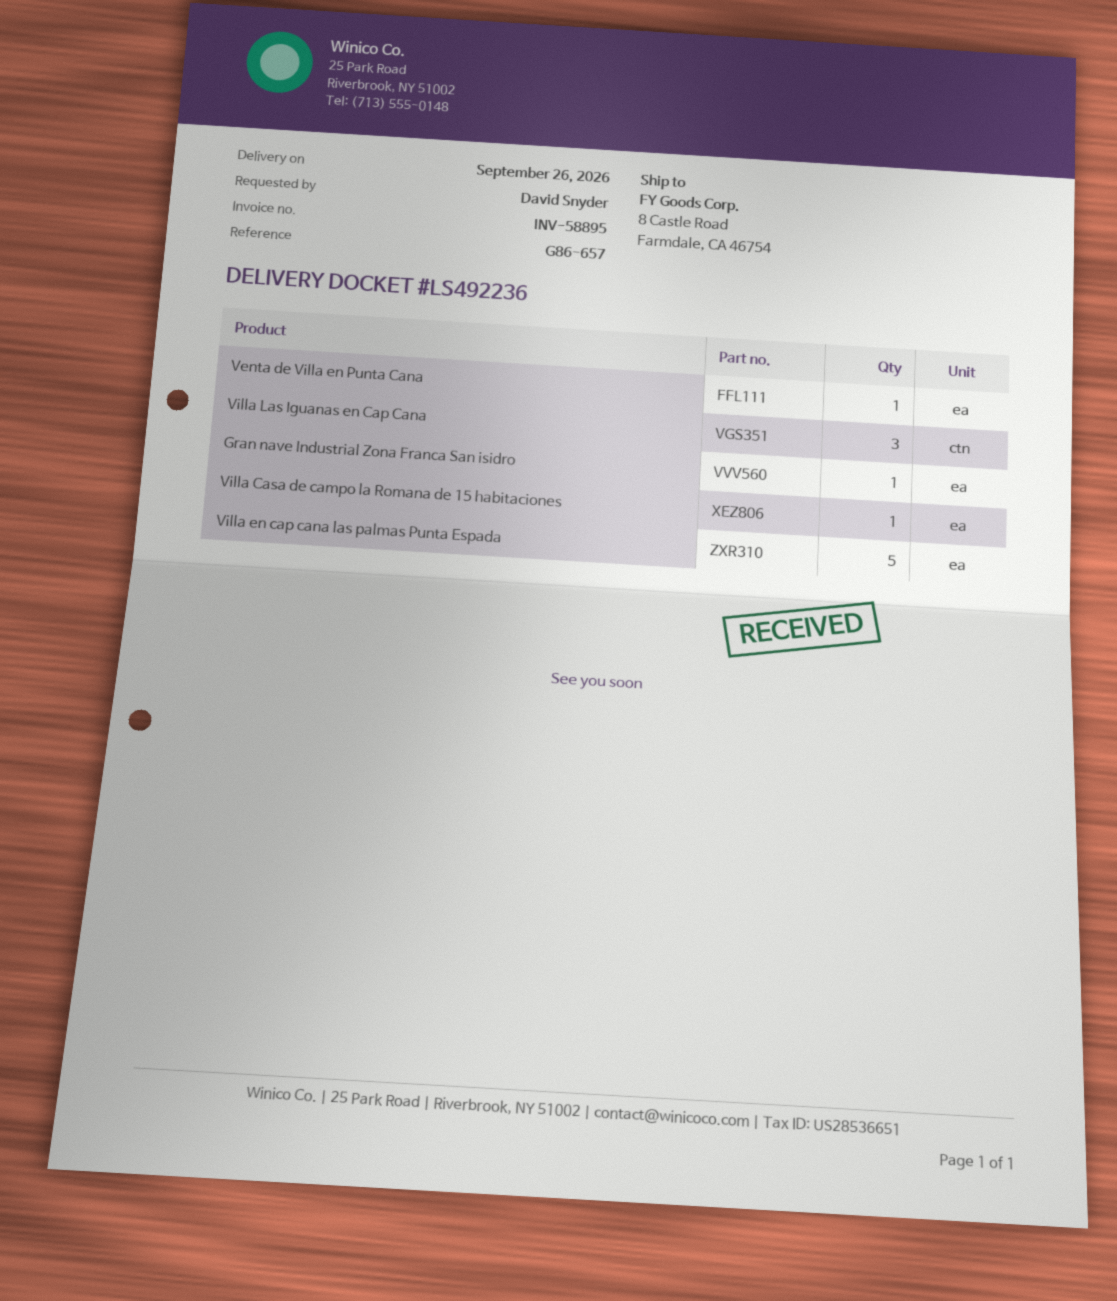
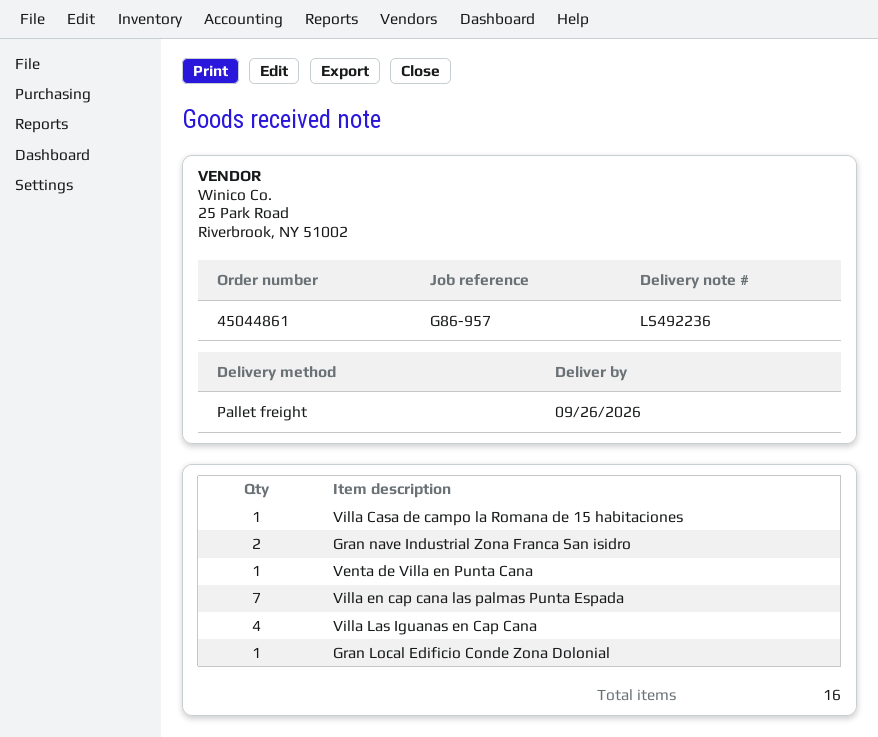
reference: G86-657 -> G86-957
Villa Las Iguanas en Cap Cana: 3 -> 4
Gran nave Industrial Zona Franca San isidro: 1 -> 2
Villa en cap cana las palmas Punta Espada: 5 -> 7
Gran Local Edificio Conde Zona Dolonial: none -> 1

